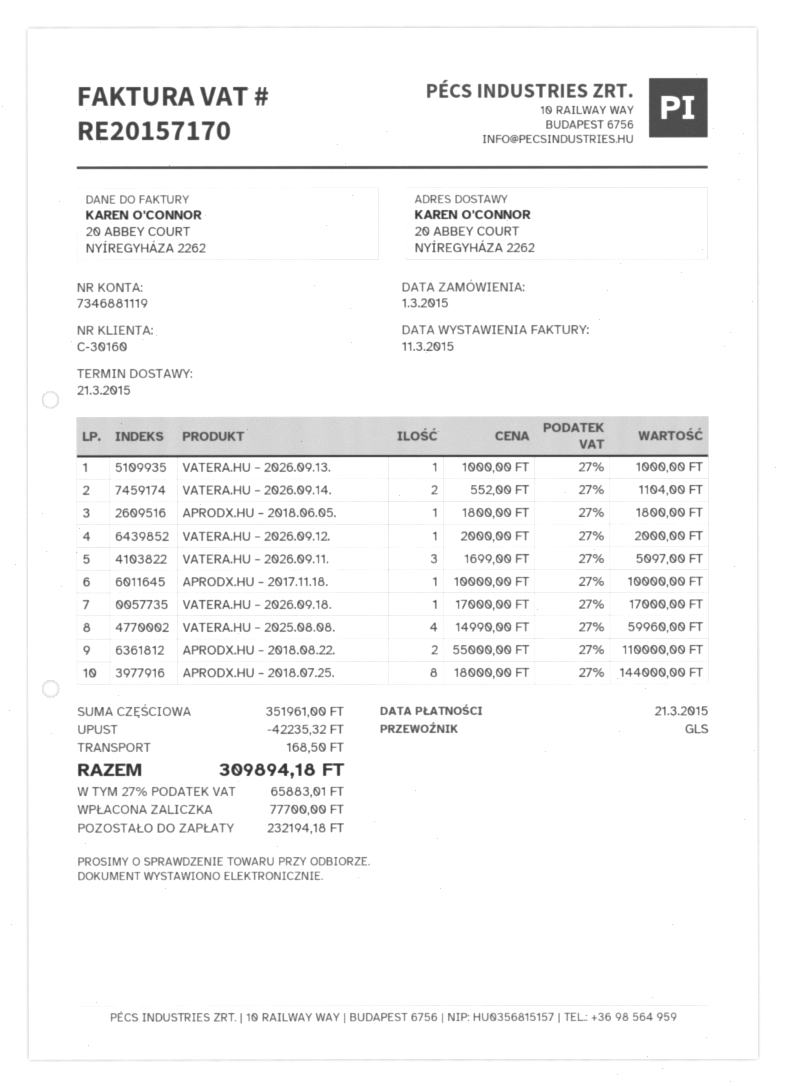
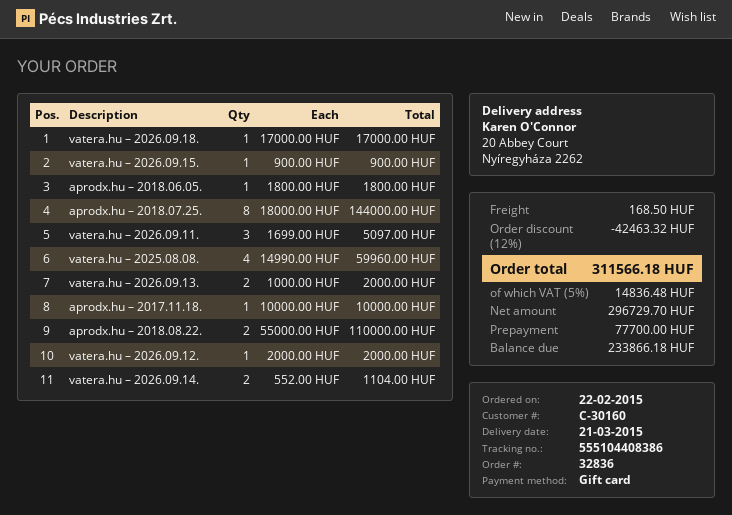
order date: 2015-03-01 -> 2015-02-22
VATERA.HU – 2026.09.13.: 1 x 1000.00 = 1000.00 -> 2 x 1000.00 = 2000.00
vatera.hu – 2026.09.15.: none -> 1 x 900.00 = 900.00
discount: 42235.32 -> 42463.32
tax: 27% = 65883.01 -> 5% = 14836.48
total: 309894.18 -> 311566.18
balance: 232194.18 -> 233866.18

